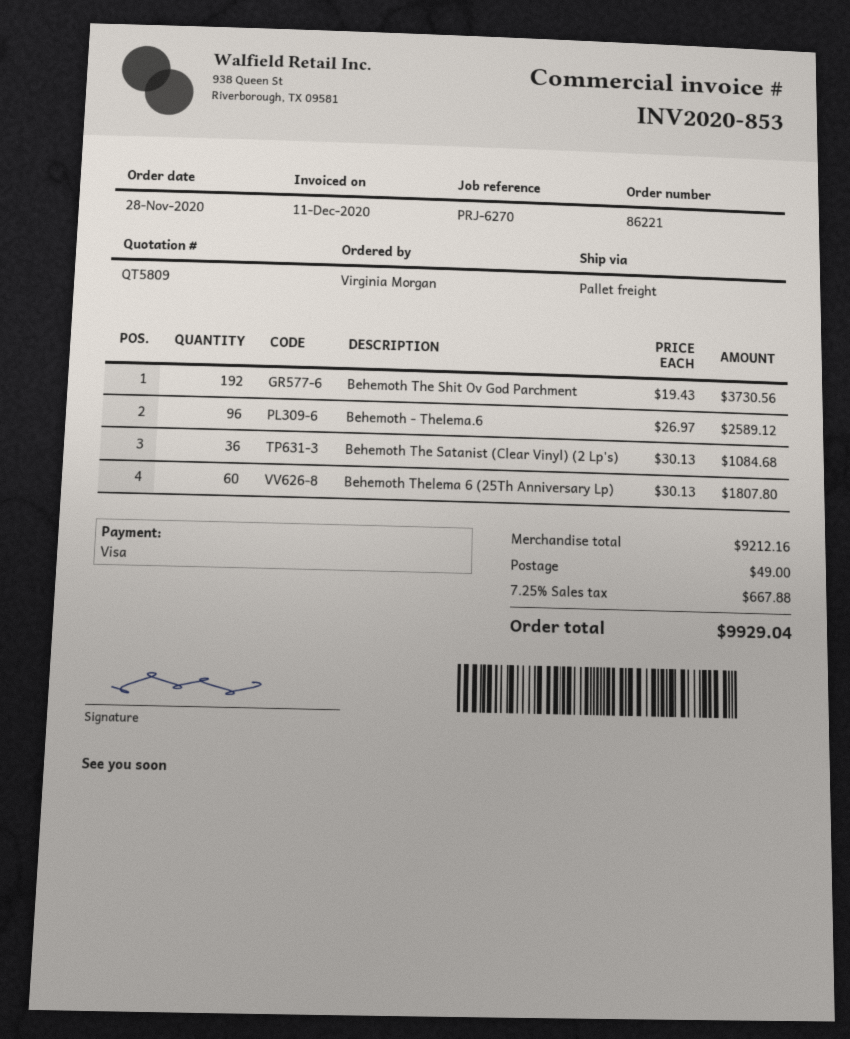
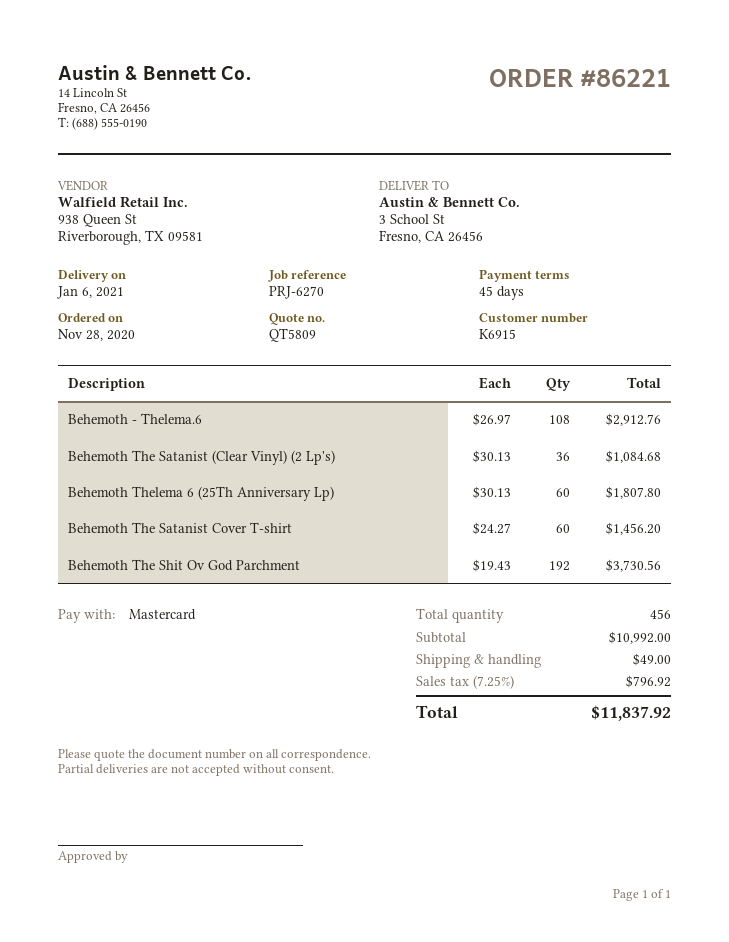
payment method: Visa -> Mastercard
Behemoth - Thelema.6: 96 x 26.97 = 2589.12 -> 108 x 26.97 = 2912.76
Behemoth The Satanist Cover T-shirt: none -> 60 x 24.27 = 1456.20
subtotal: 9212.16 -> 10992.00
tax: 7.25% = 667.88 -> 7.25% = 796.92
total: 9929.04 -> 11837.92

